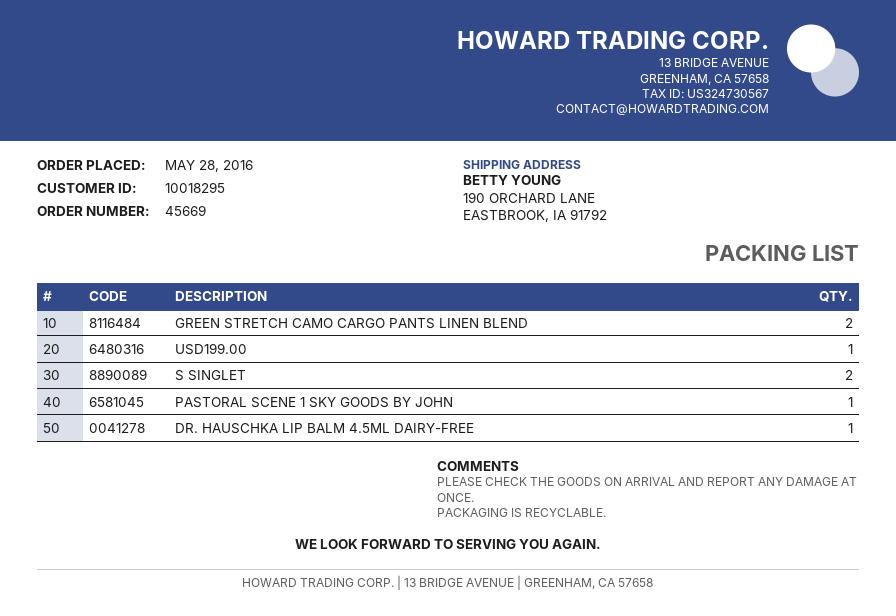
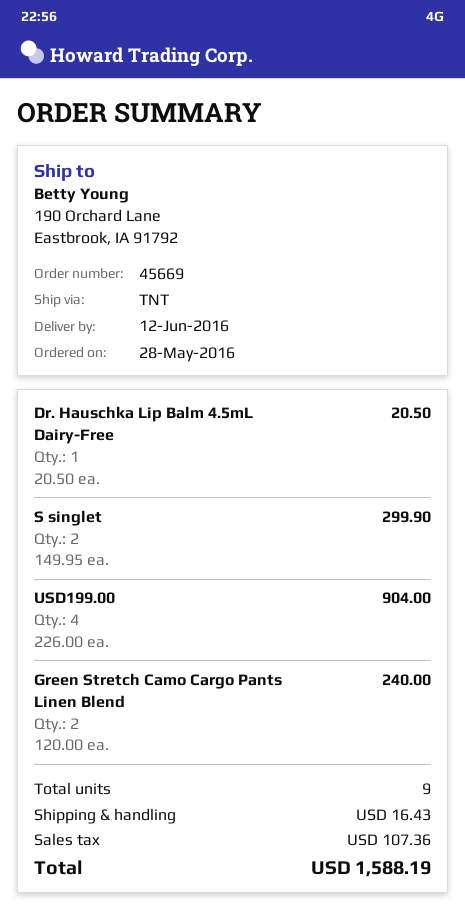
USD199.00: 1 -> 4
PASTORAL SCENE 1 SKY GOODS BY JOHN: 1 -> none

